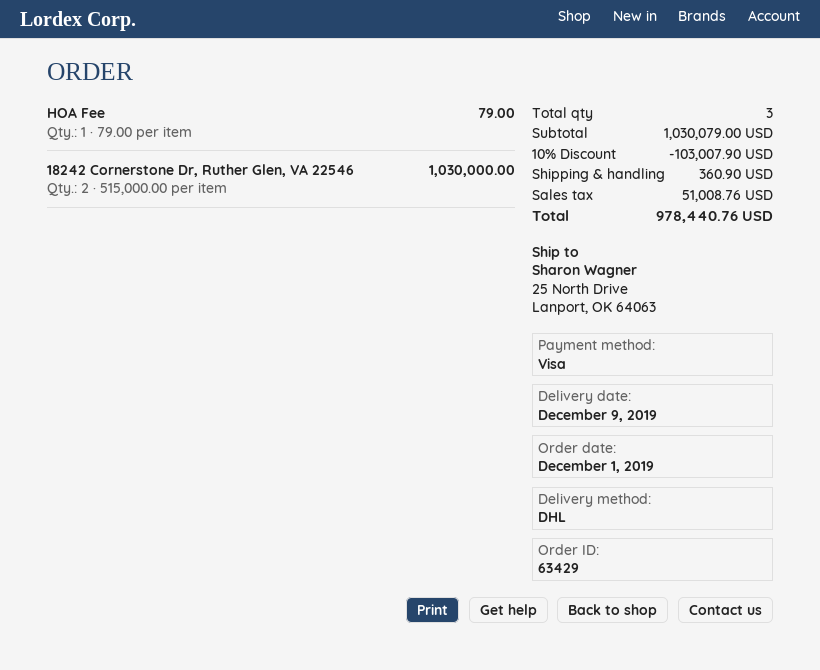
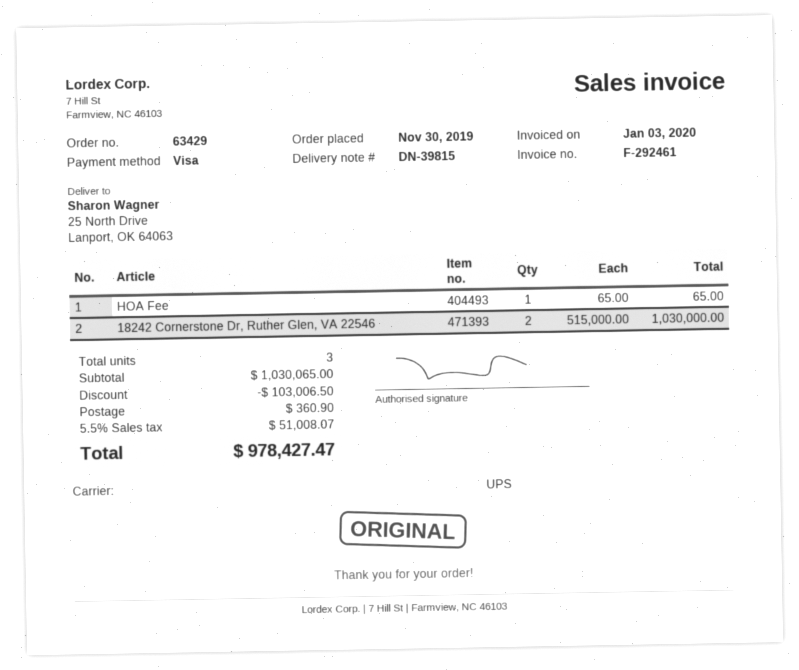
order date: 2019-12-01 -> 2019-11-30
shipping method: DHL -> UPS
HOA Fee: 1 x 79.00 = 79.00 -> 1 x 65.00 = 65.00
subtotal: 1030079.00 -> 1030065.00
discount: 103007.90 -> 103006.50
tax: 51008.76 -> 51008.07
total: 978440.76 -> 978427.47

